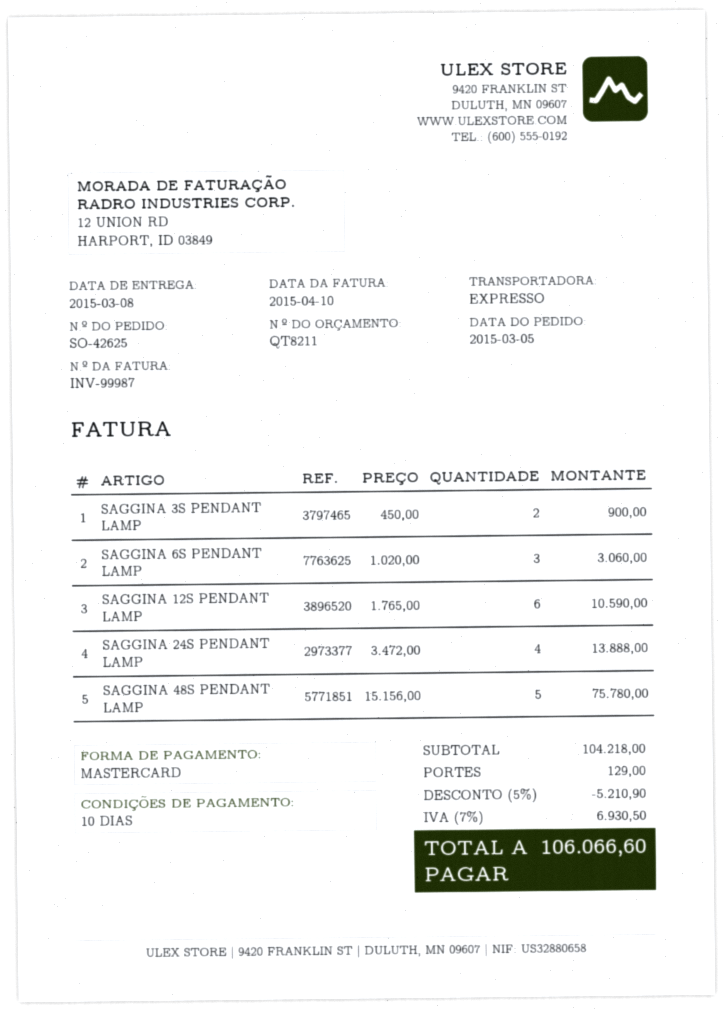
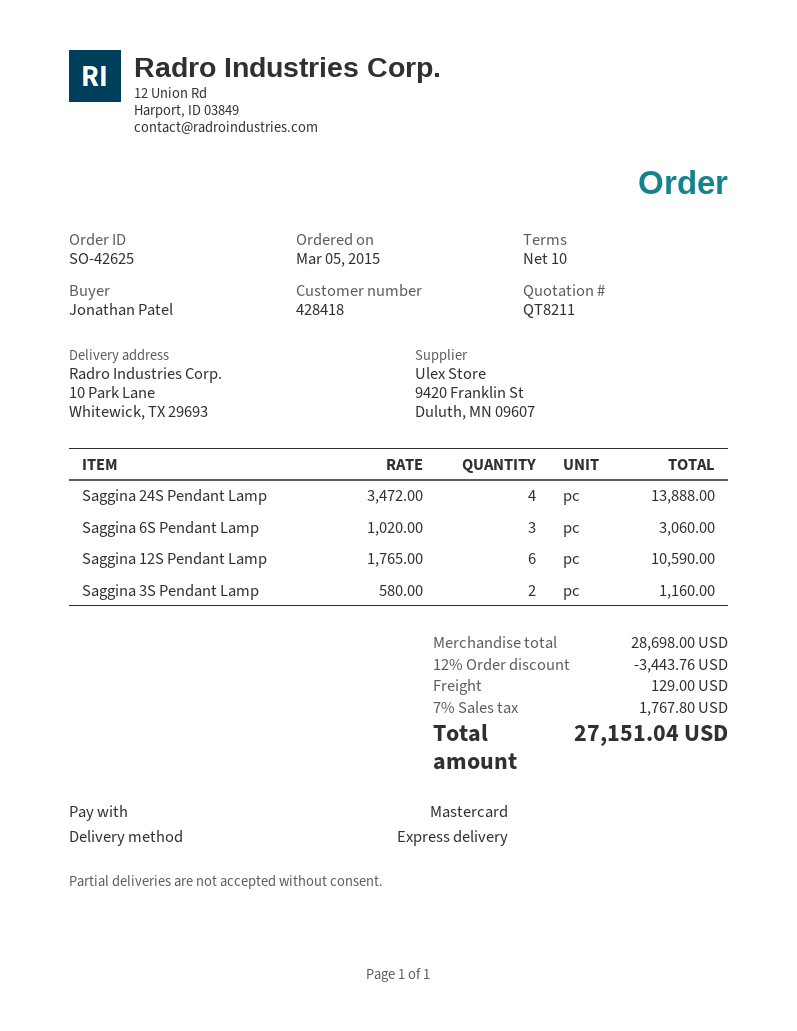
SAGGINA 3S PENDANT LAMP: 2 x 450.00 = 900.00 -> 2 x 580.00 = 1160.00
SAGGINA 48S PENDANT LAMP: 5 x 15156.00 = 75780.00 -> none
subtotal: 104218.00 -> 28698.00
discount: 5% = 5210.90 -> 12% = 3443.76
tax: 7% = 6930.50 -> 7% = 1767.80
total: 106066.60 -> 27151.04

